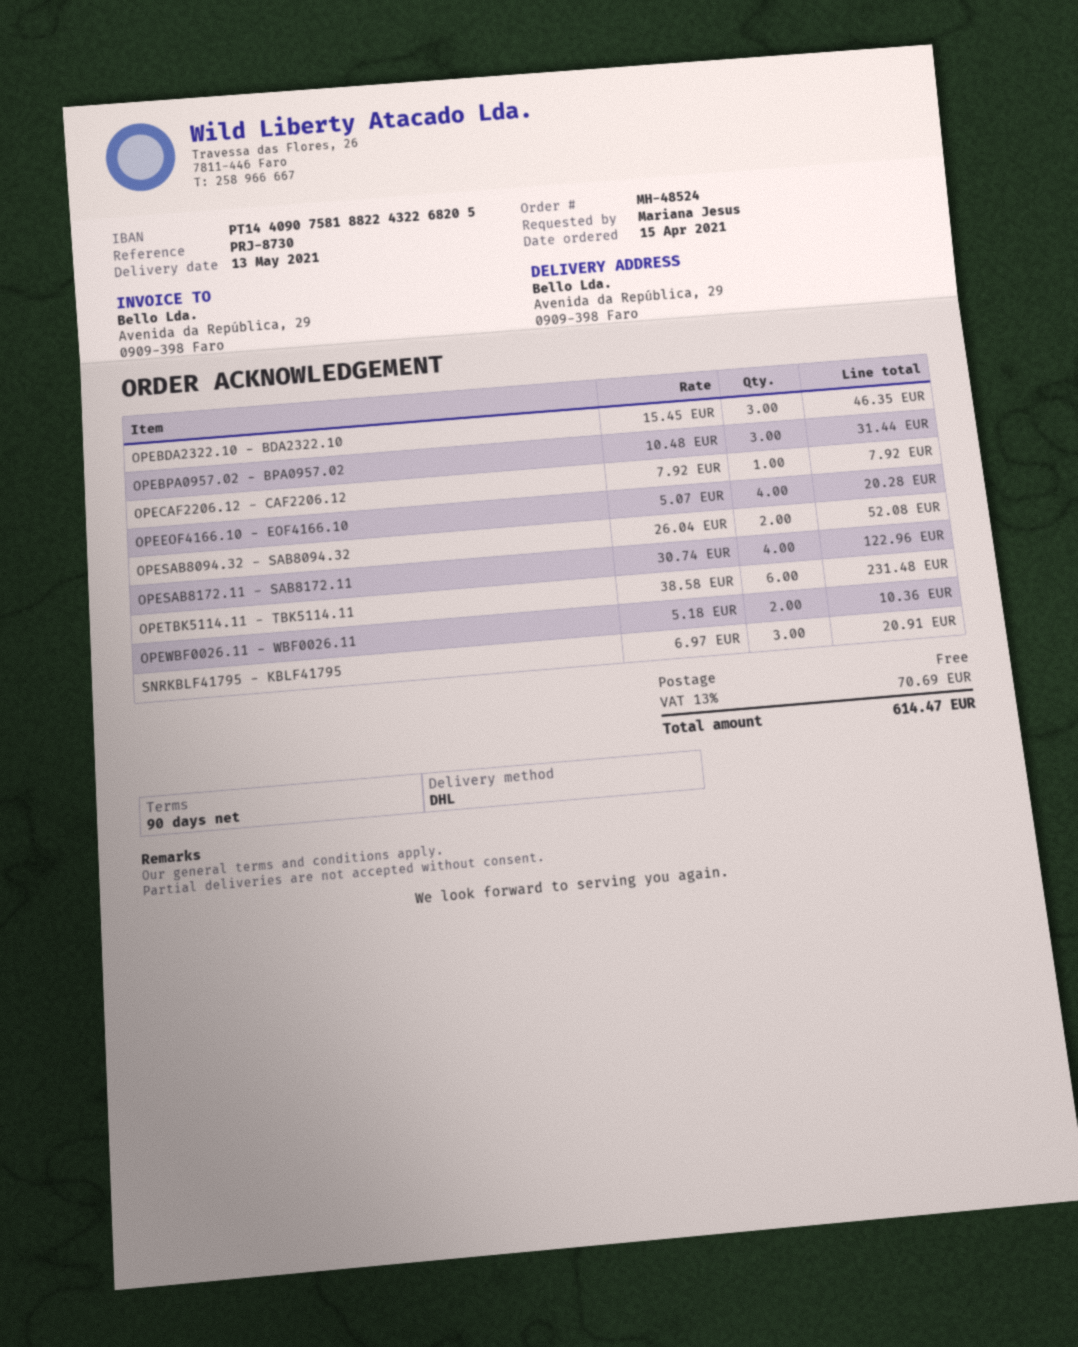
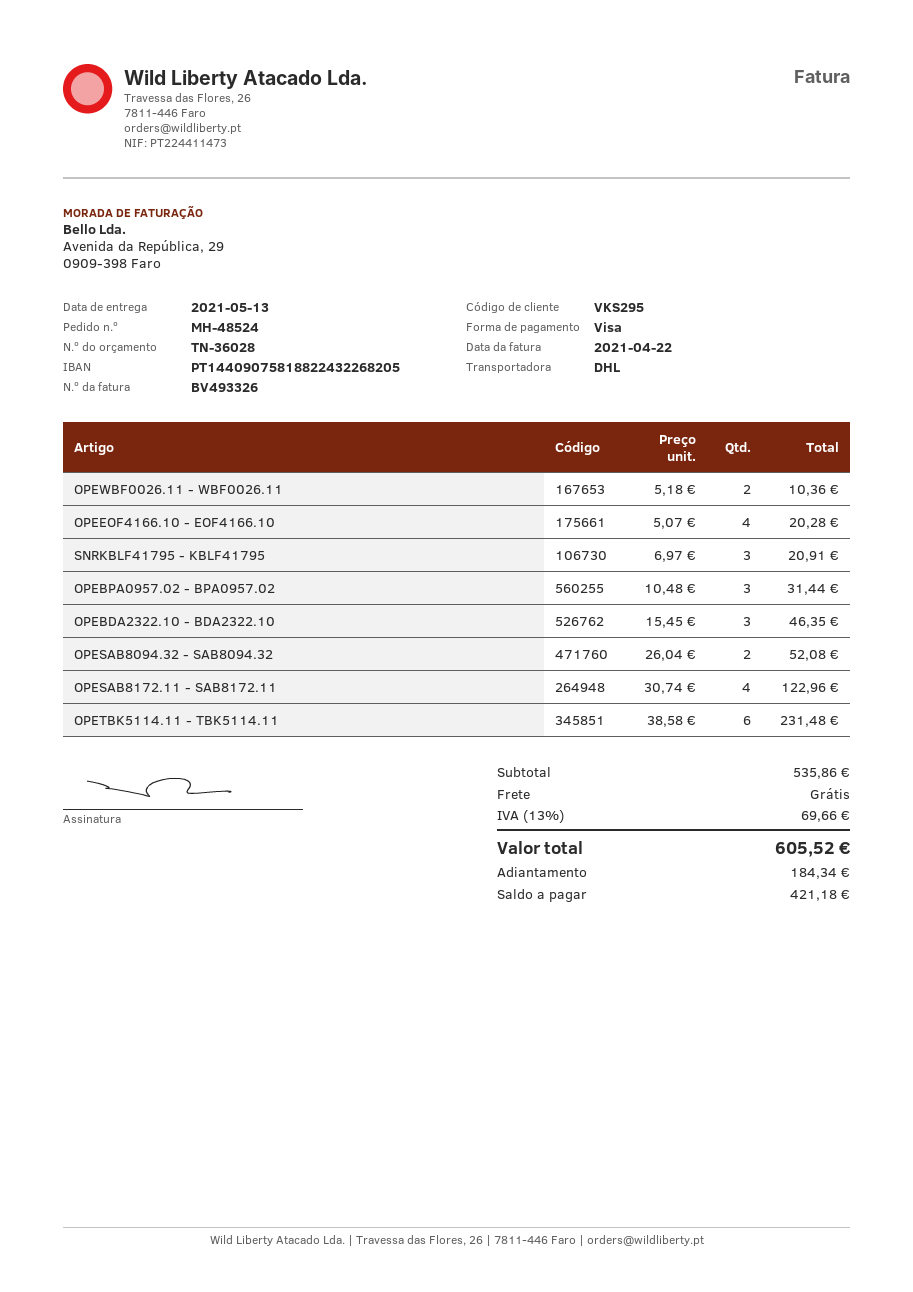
OPECAF2206.12 - CAF2206.12: 1 x 7.92 = 7.92 -> none
tax: 13% = 70.69 -> 13% = 69.66
total: 614.47 -> 605.52

